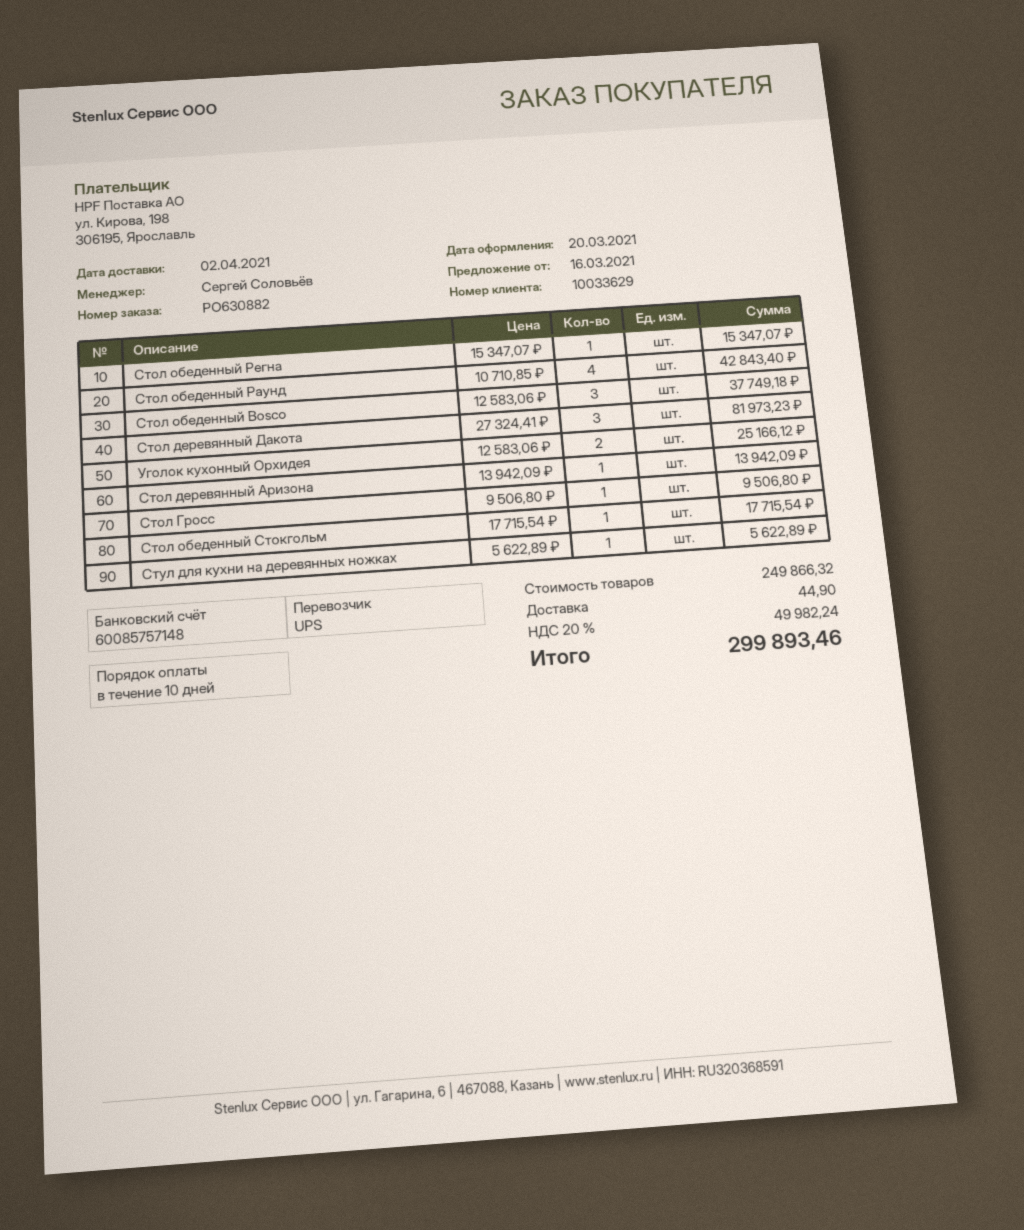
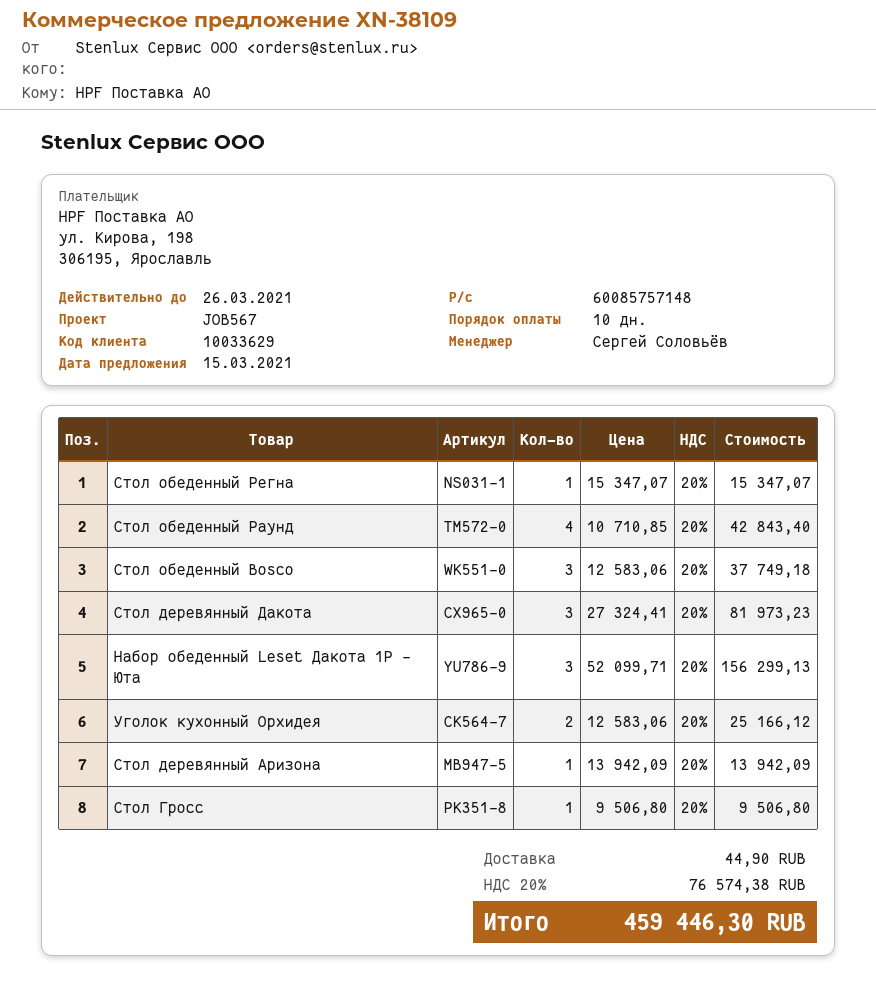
quote date: 2021-03-16 -> 2021-03-15
Стол обеденный Стокгольм: 1 x 17715.54 = 17715.54 -> none
Стул для кухни на деревянных ножках: 1 x 5622.89 = 5622.89 -> none
Набор обеденный Leset Дакота 1Р - Юта: none -> 3 x 52099.71 = 156299.13
tax: 20% = 49982.24 -> 20% = 76574.38
total: 299893.46 -> 459446.30

